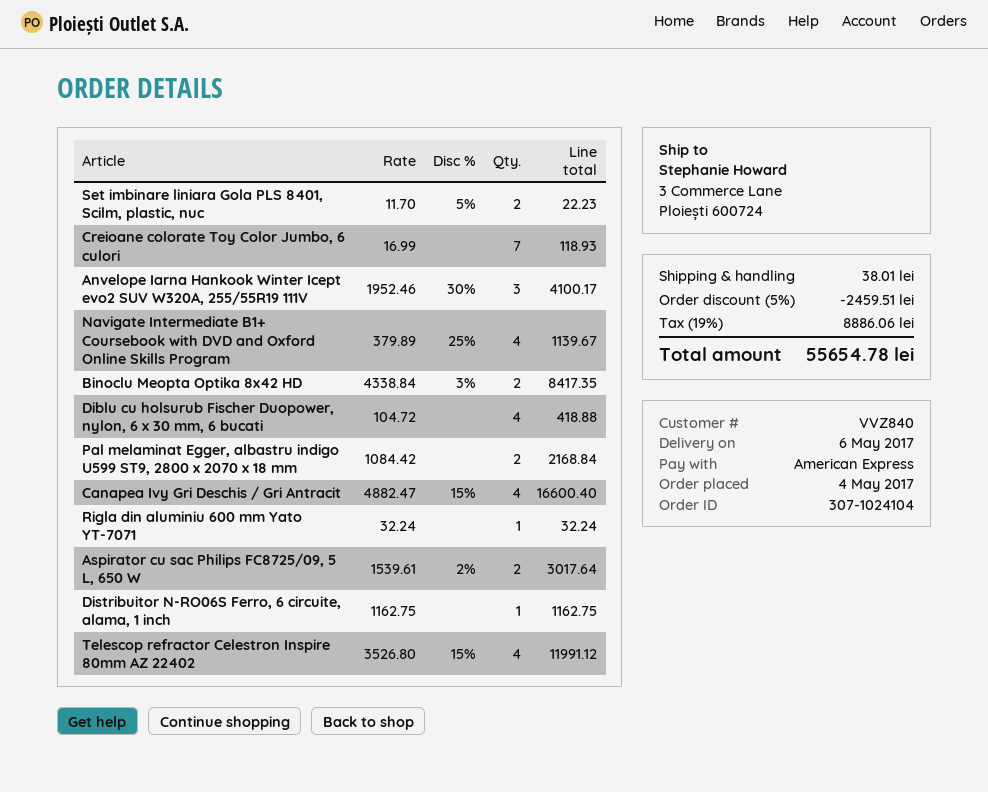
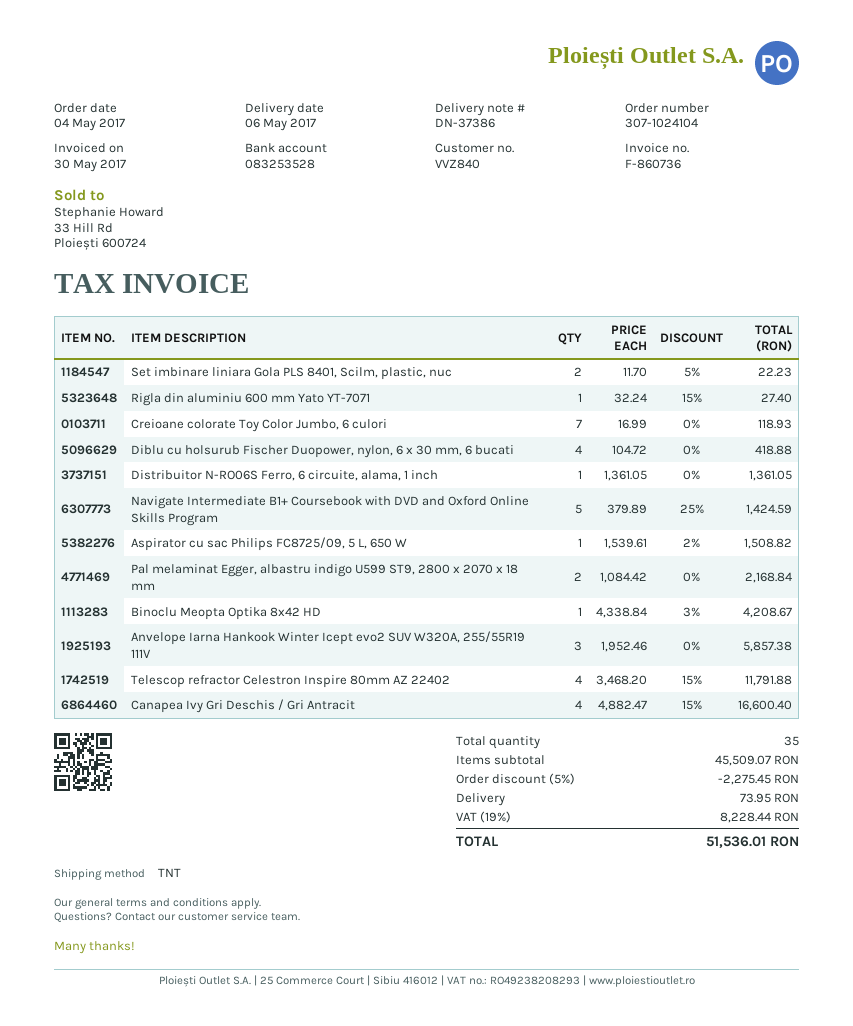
Anvelope Iarna Hankook Winter Icept evo2 SUV W320A, 255/55R19 111V: 3 x 1952.46 - 30% = 4100.17 -> 3 x 1952.46 = 5857.38
Navigate Intermediate B1+ Coursebook with DVD and Oxford Online Skills Program: 4 x 379.89 - 25% = 1139.67 -> 5 x 379.89 - 25% = 1424.59
Binoclu Meopta Optika 8x42 HD: 2 x 4338.84 - 3% = 8417.35 -> 1 x 4338.84 - 3% = 4208.67
Rigla din aluminiu 600 mm Yato YT-7071: 1 x 32.24 = 32.24 -> 1 x 32.24 - 15% = 27.40
Aspirator cu sac Philips FC8725/09, 5 L, 650 W: 2 x 1539.61 - 2% = 3017.64 -> 1 x 1539.61 - 2% = 1508.82
Distribuitor N-RO06S Ferro, 6 circuite, alama, 1 inch: 1 x 1162.75 = 1162.75 -> 1 x 1361.05 = 1361.05
Telescop refractor Celestron Inspire 80mm AZ 22402: 4 x 3526.80 - 15% = 11991.12 -> 4 x 3468.20 - 15% = 11791.88
discount: 5% = 2459.51 -> 5% = 2275.45
shipping: 38.01 -> 73.95
tax: 19% = 8886.06 -> 19% = 8228.44
total: 55654.78 -> 51536.01

